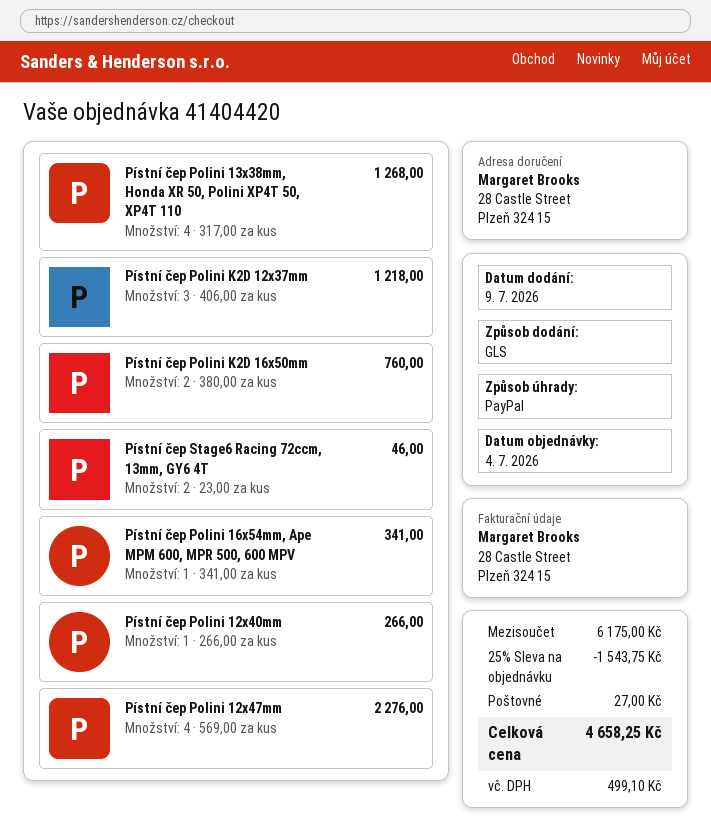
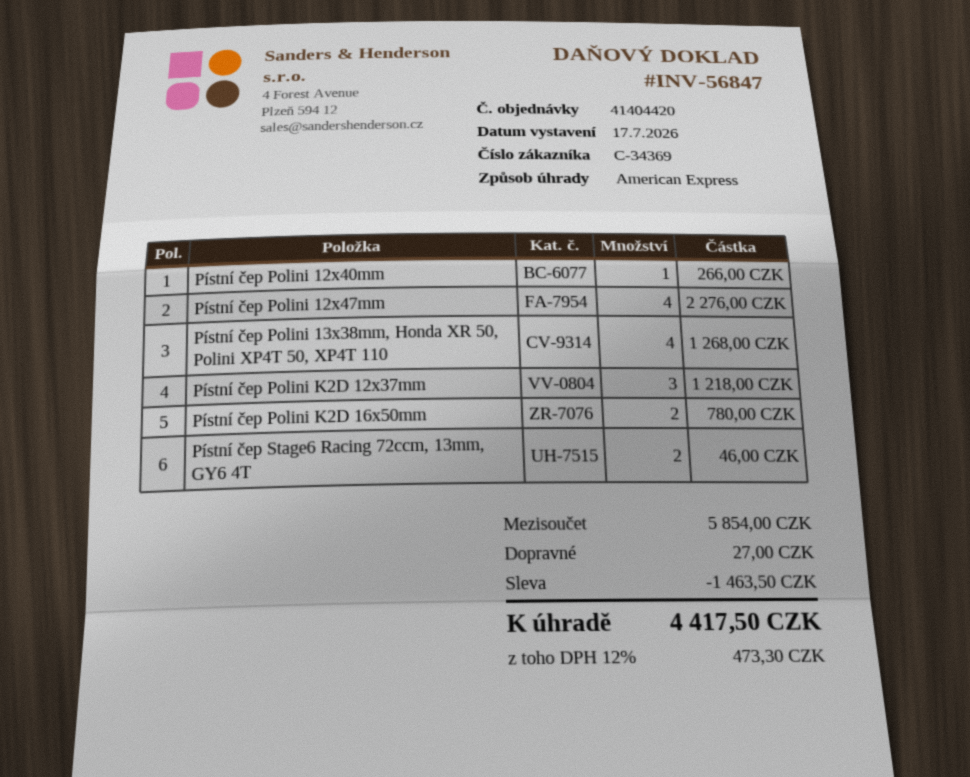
payment method: PayPal -> American Express
Pístní čep Polini K2D 16x50mm: 2 for 760.00 -> 2 for 780.00
Pístní čep Polini 16x54mm, Ape MPM 600, MPR 500, 600 MPV: 1 for 341.00 -> none
subtotal: 6175.00 -> 5854.00
discount: 1543.75 -> 1463.50
tax: 499.10 -> 473.30
total: 4658.25 -> 4417.50

